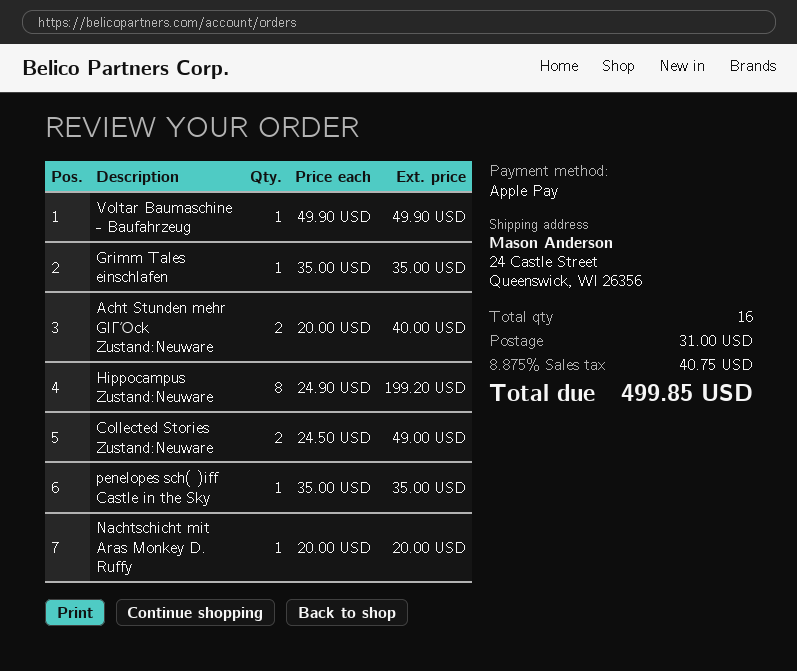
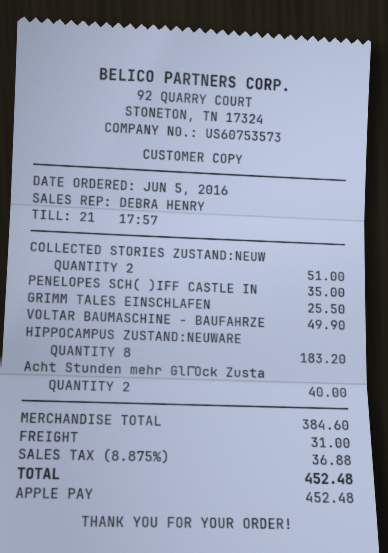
Grimm Tales einschlafen: 1 for 35.00 -> 1 for 25.50
Hippocampus Zustand:Neuware: 8 for 199.20 -> 8 for 183.20
Collected Stories Zustand:Neuware: 2 for 49.00 -> 2 for 51.00
Nachtschicht mit Aras Monkey D. Ruffy: 1 for 20.00 -> none
tax: 8.875% = 40.75 -> 8.875% = 36.88
total: 499.85 -> 452.48

